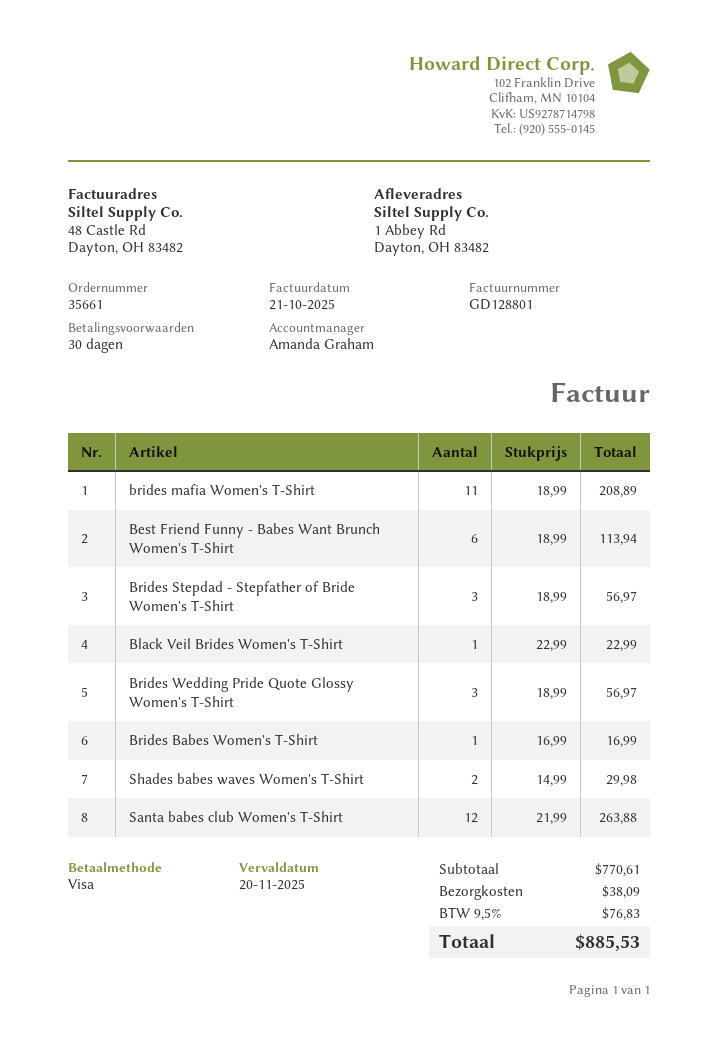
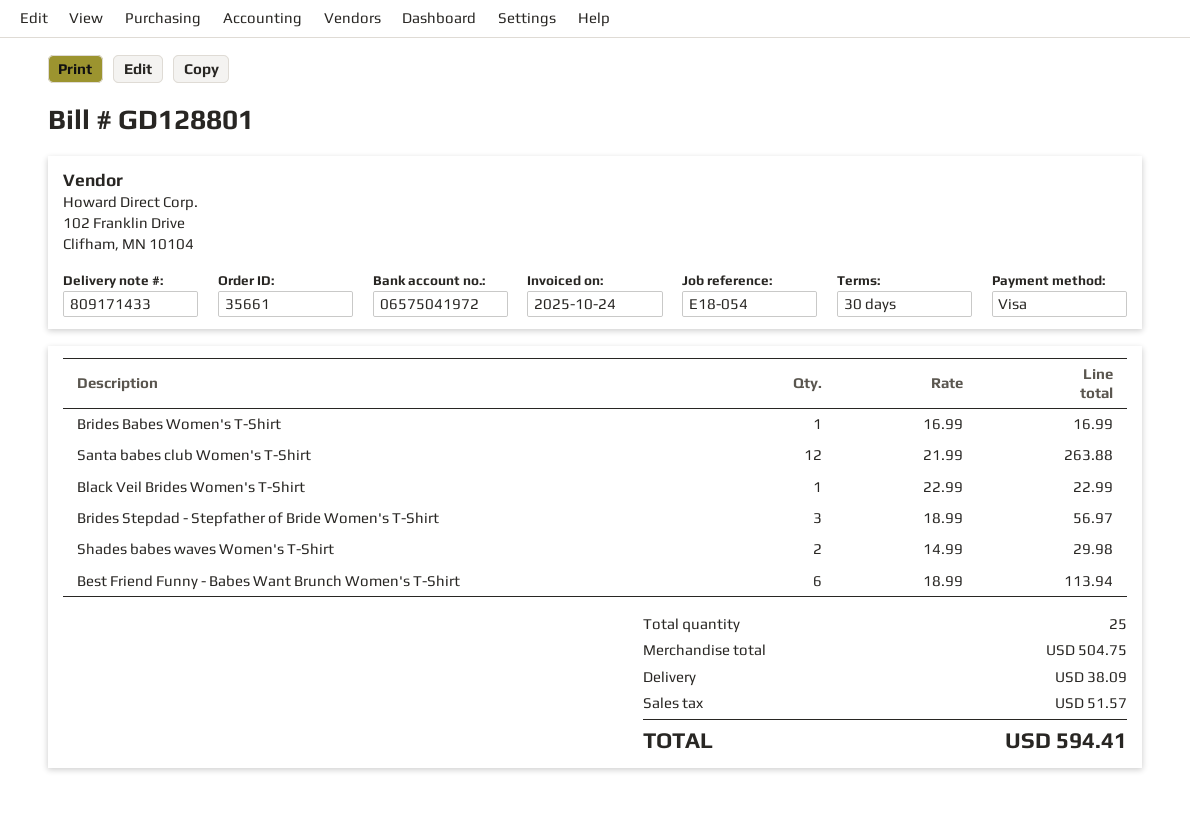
invoice date: 2025-10-21 -> 2025-10-24
brides mafia Women's T-Shirt: 11 x 18.99 = 208.89 -> none
Brides Wedding Pride Quote Glossy Women's T-Shirt: 3 x 18.99 = 56.97 -> none
subtotal: 770.61 -> 504.75
tax: 76.83 -> 51.57
total: 885.53 -> 594.41

